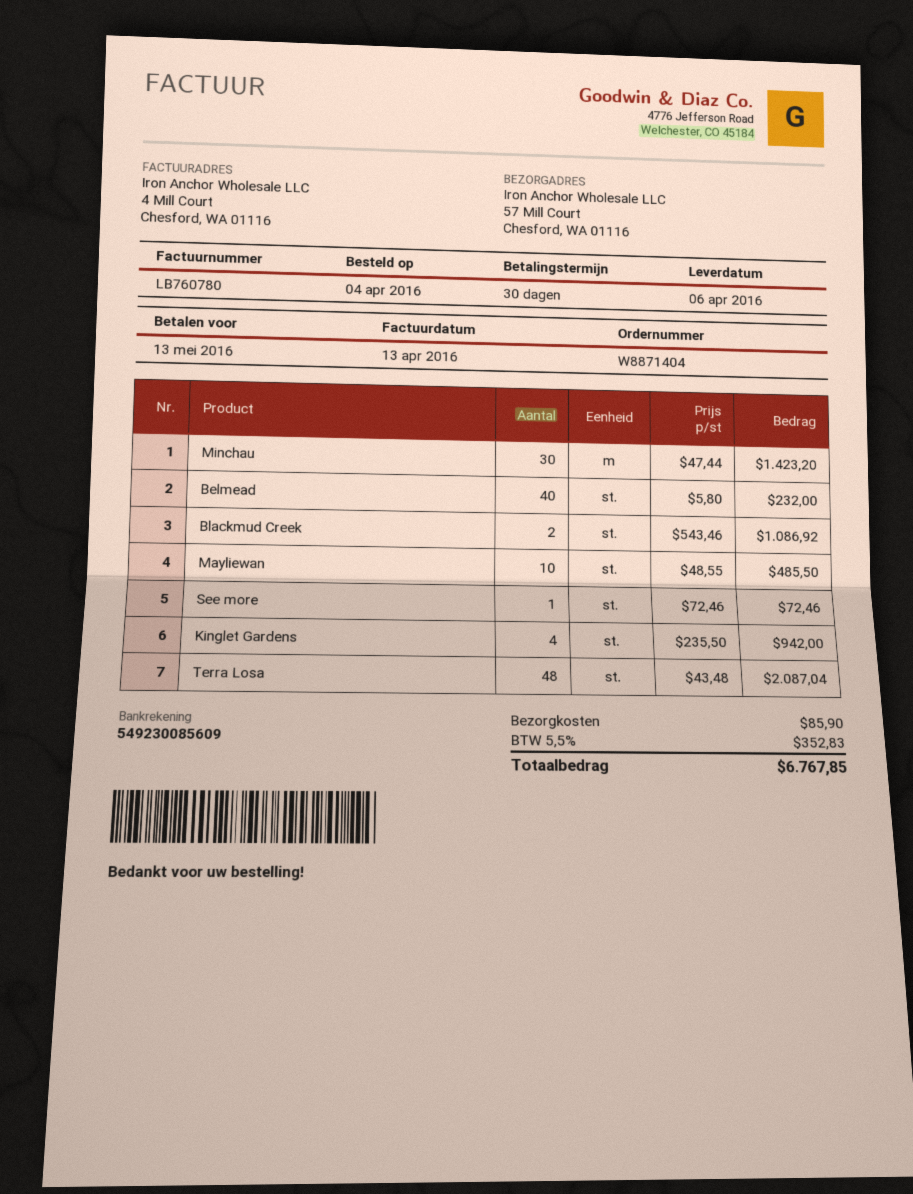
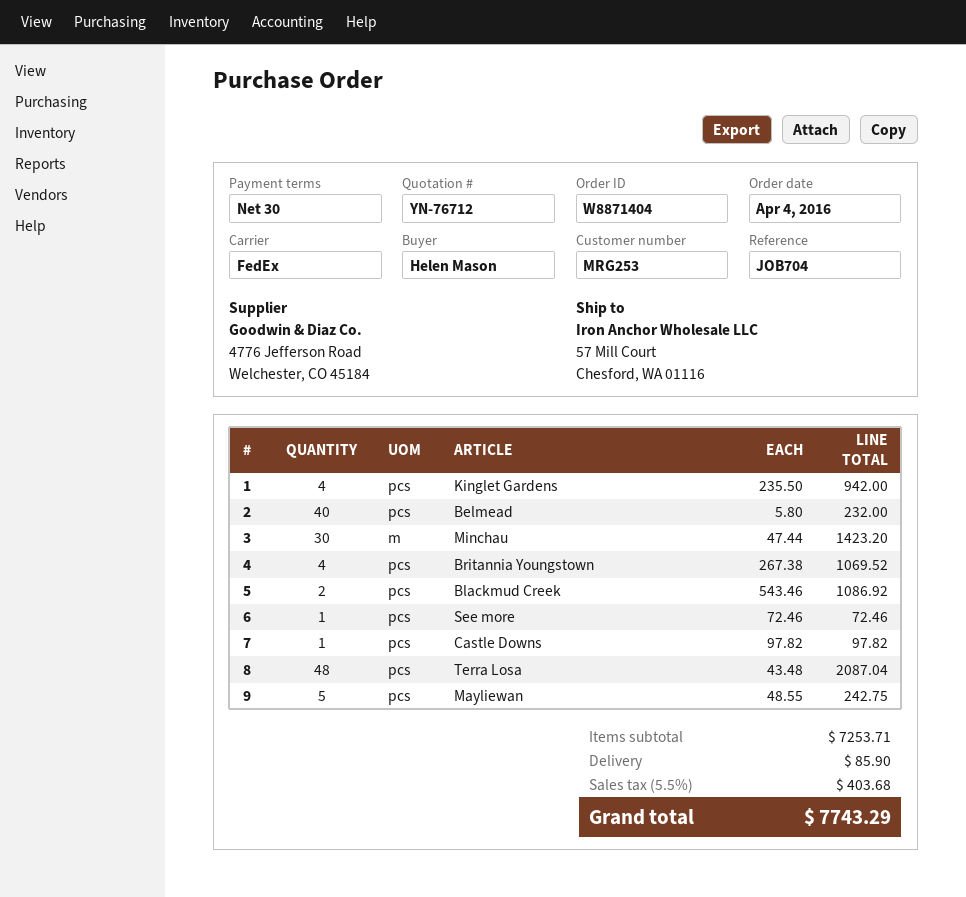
Mayliewan: 10 x 48.55 = 485.50 -> 5 x 48.55 = 242.75
Britannia Youngstown: none -> 4 x 267.38 = 1069.52
Castle Downs: none -> 1 x 97.82 = 97.82
tax: 5.5% = 352.83 -> 5.5% = 403.68
total: 6767.85 -> 7743.29

